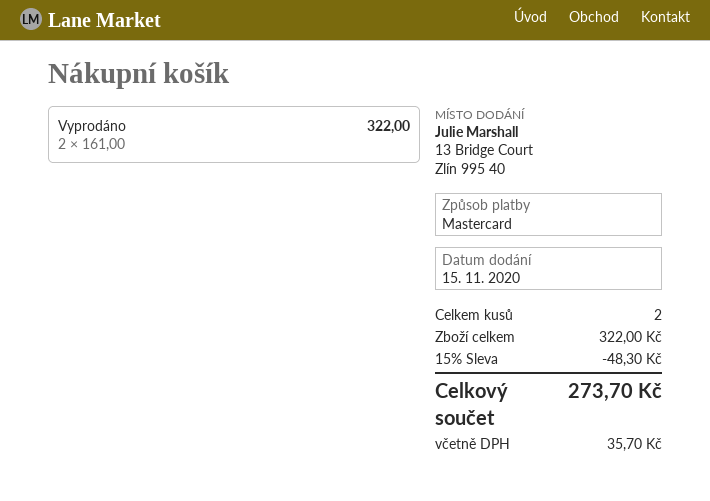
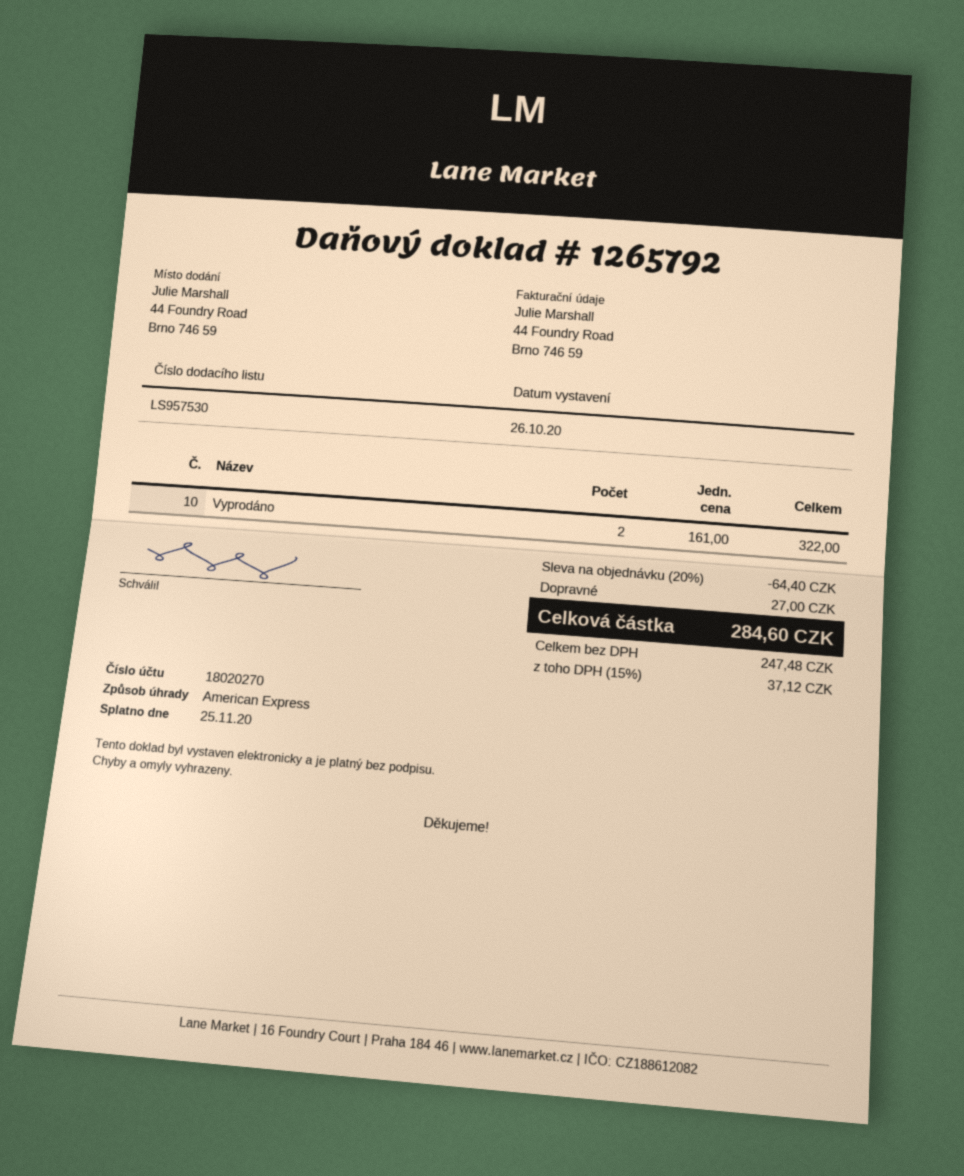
payment method: Mastercard -> American Express
ship to: 13 Bridge Court, Zlín 995 40 -> 44 Foundry Road, Brno 746 59
discount: 15% = 48.30 -> 20% = 64.40
shipping: none -> 27.00
tax: 35.70 -> 37.12
total: 273.70 -> 284.60

